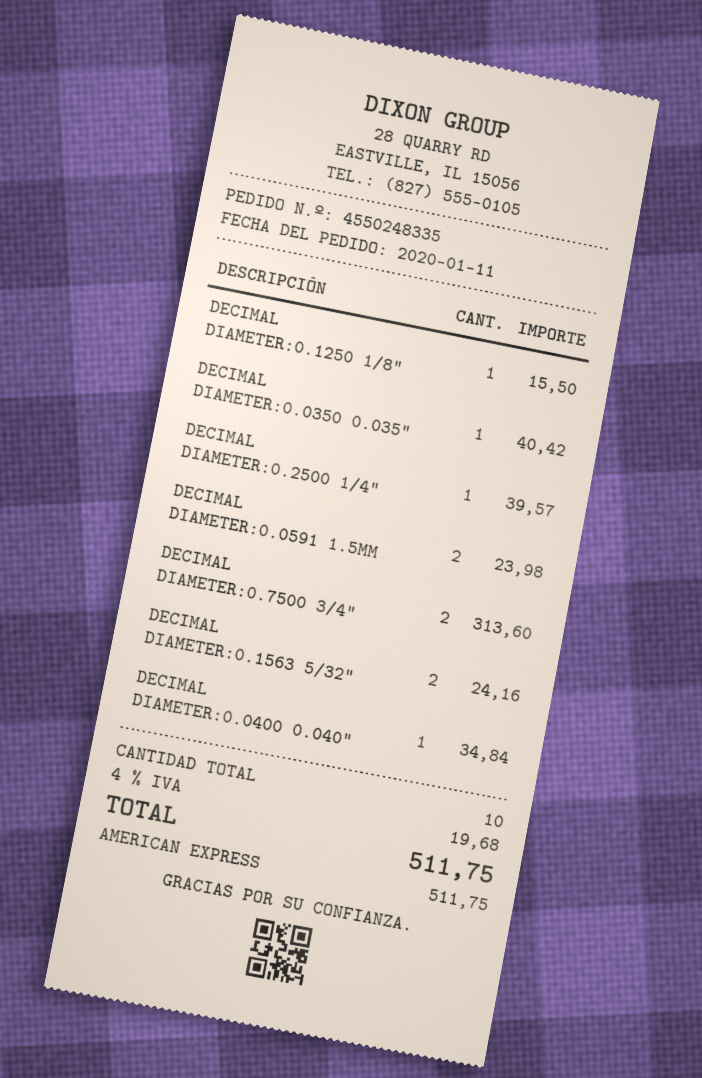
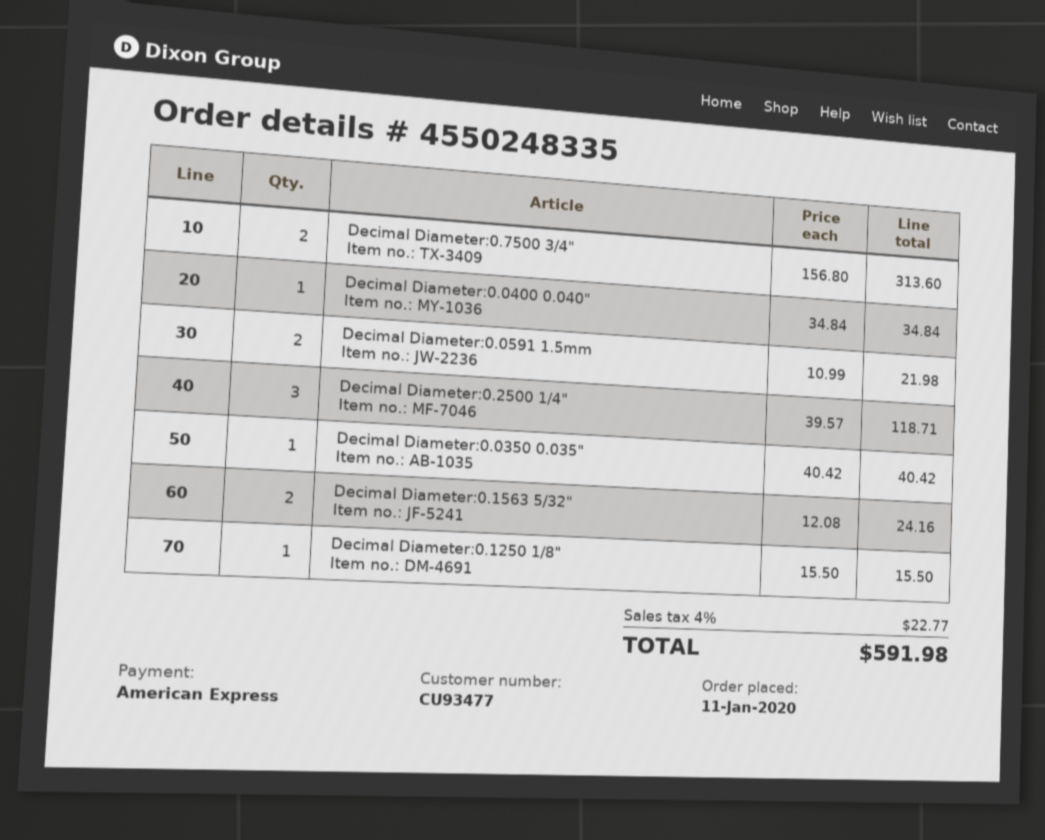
DECIMAL DIAMETER:0.2500 1/4": 1 for 39.57 -> 3 for 118.71
DECIMAL DIAMETER:0.0591 1.5MM: 2 for 23.98 -> 2 for 21.98
tax: 4% = 19.68 -> 4% = 22.77
total: 511.75 -> 591.98

